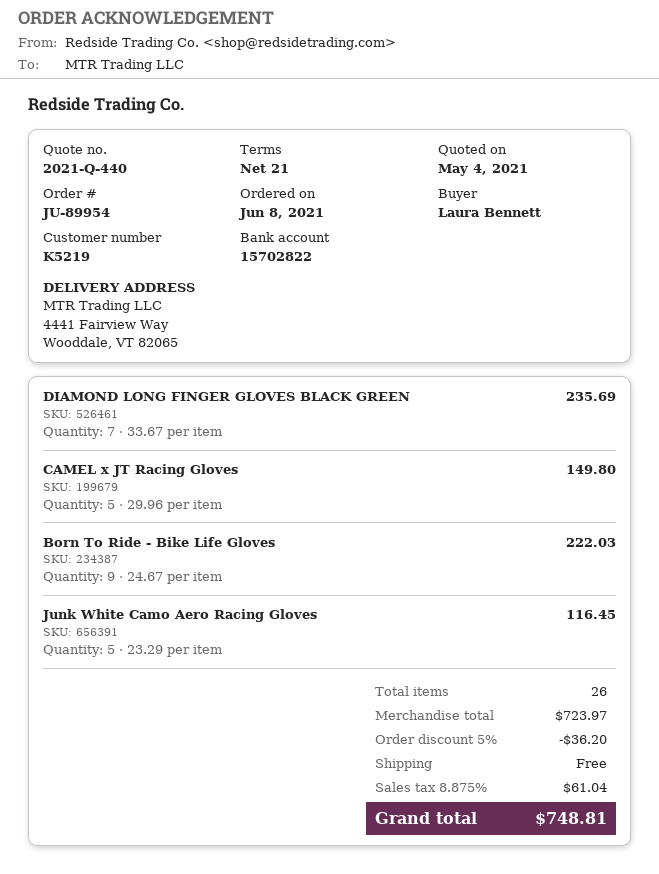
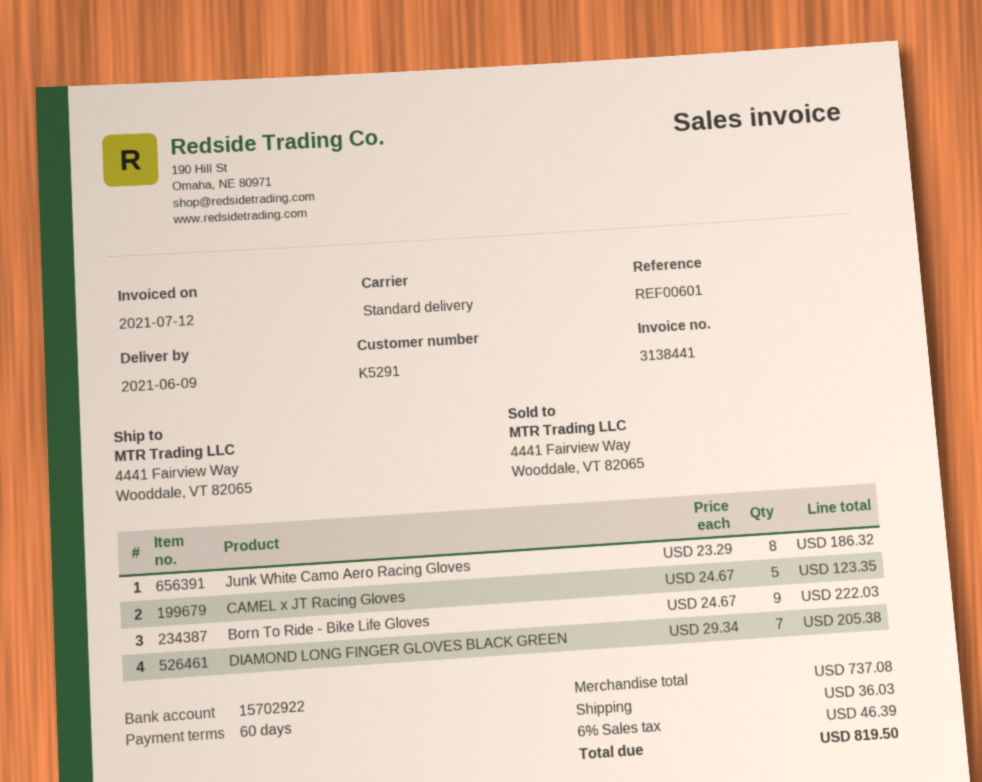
payment terms: 21 days -> 60 days
customer number: K5219 -> K5291
bank account: 15702822 -> 15702922
DIAMOND LONG FINGER GLOVES BLACK GREEN: 7 x 33.67 = 235.69 -> 7 x 29.34 = 205.38
CAMEL x JT Racing Gloves: 5 x 29.96 = 149.80 -> 5 x 24.67 = 123.35
Junk White Camo Aero Racing Gloves: 5 x 23.29 = 116.45 -> 8 x 23.29 = 186.32
subtotal: 723.97 -> 737.08
discount: 5% = 36.20 -> none
shipping: 0.00 -> 36.03
tax: 8.875% = 61.04 -> 6% = 46.39
total: 748.81 -> 819.50

